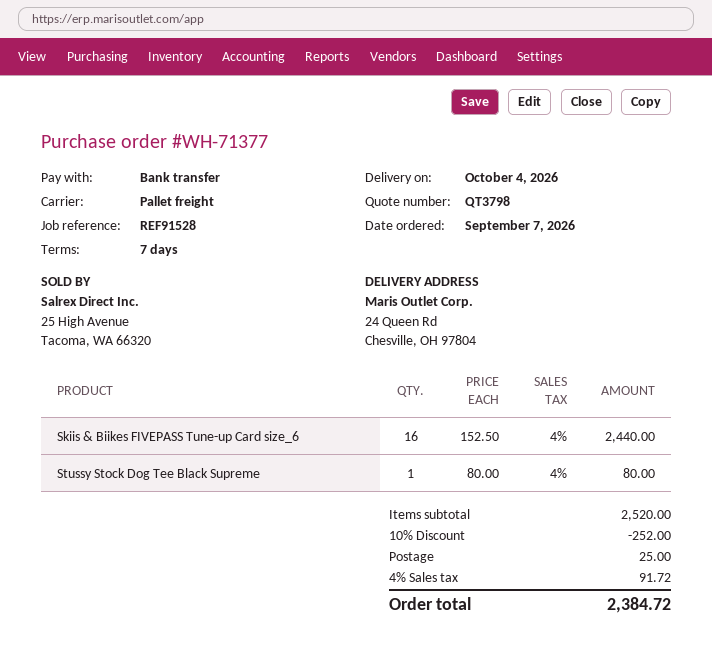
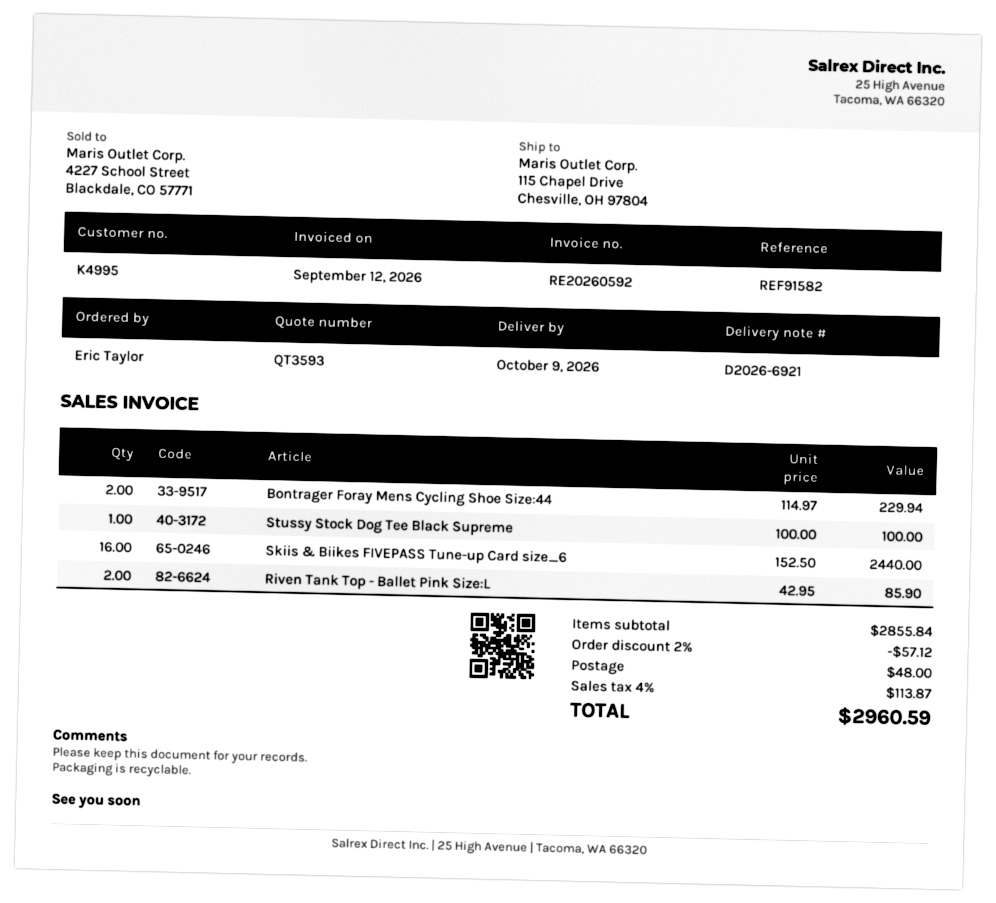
quote number: QT3798 -> QT3593
delivery date: 2026-10-04 -> 2026-10-09
reference: REF91528 -> REF91582
ship to: 24 Queen Rd, Chesville, OH 97804 -> 115 Chapel Drive, Chesville, OH 97804
Stussy Stock Dog Tee Black Supreme: 1 x 80.00 = 80.00 -> 1 x 100.00 = 100.00
Bontrager Foray Mens Cycling Shoe Size:44: none -> 2 x 114.97 = 229.94
Riven Tank Top - Ballet Pink Size:L: none -> 2 x 42.95 = 85.90
subtotal: 2520.00 -> 2855.84
discount: 10% = 252.00 -> 2% = 57.12
shipping: 25.00 -> 48.00
tax: 4% = 91.72 -> 4% = 113.87
total: 2384.72 -> 2960.59

